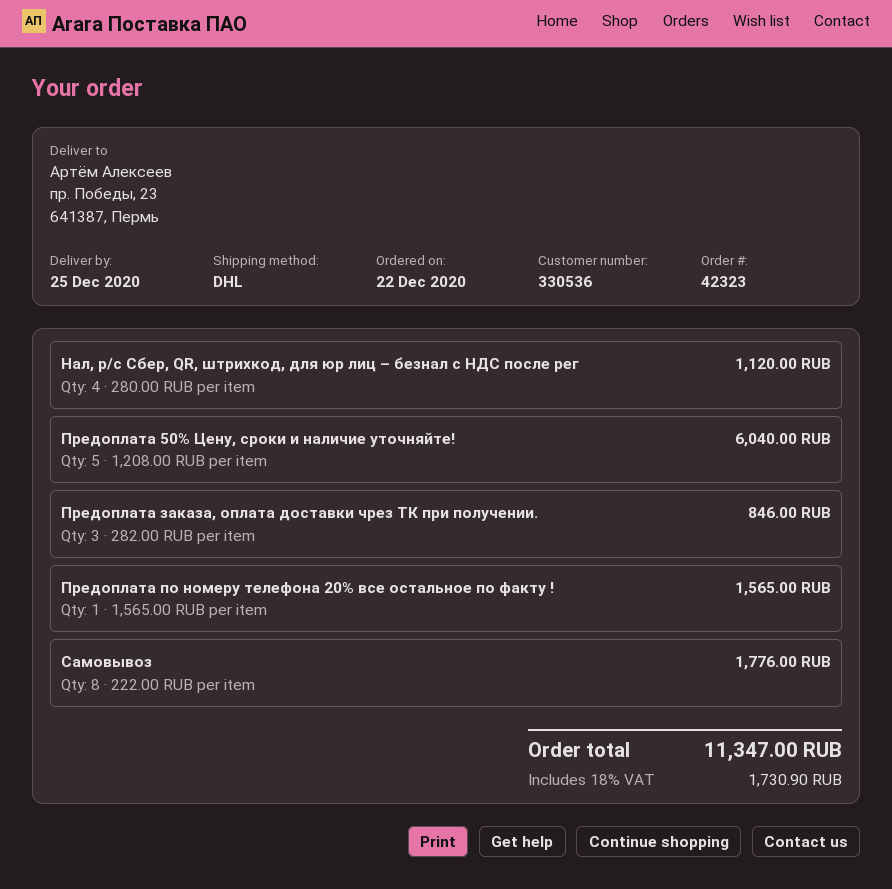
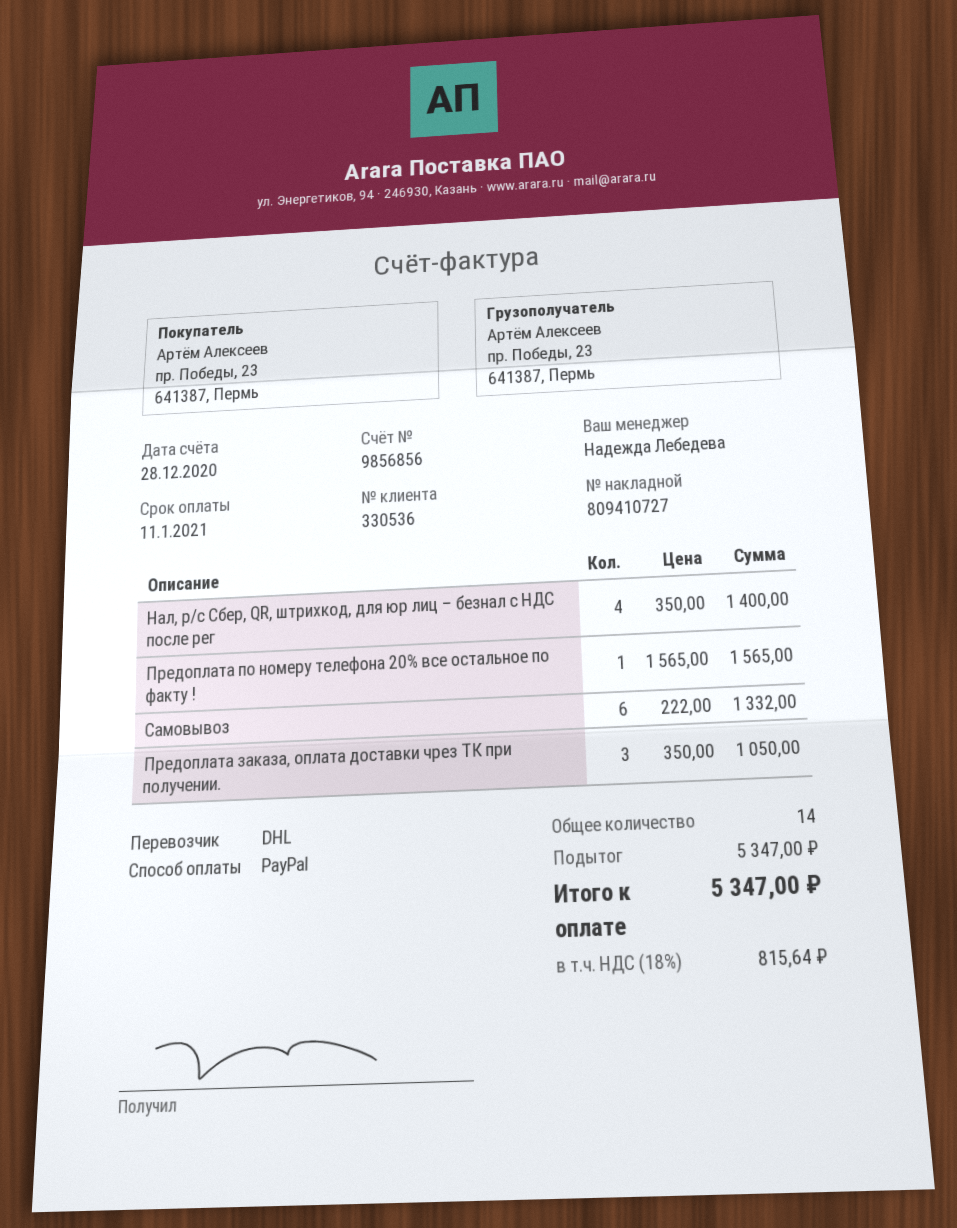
Нал, р/с Сбер, QR, штрихкод, для юр лиц – безнал с НДС после рег: 4 x 280.00 = 1120.00 -> 4 x 350.00 = 1400.00
Предоплата 50% Цену, сроки и наличие уточняйте!: 5 x 1208.00 = 6040.00 -> none
Предоплата заказа, оплата доставки чрез ТК при получении.: 3 x 282.00 = 846.00 -> 3 x 350.00 = 1050.00
Самовывоз: 8 x 222.00 = 1776.00 -> 6 x 222.00 = 1332.00
tax: 18% = 1730.90 -> 18% = 815.64
total: 11347.00 -> 5347.00

